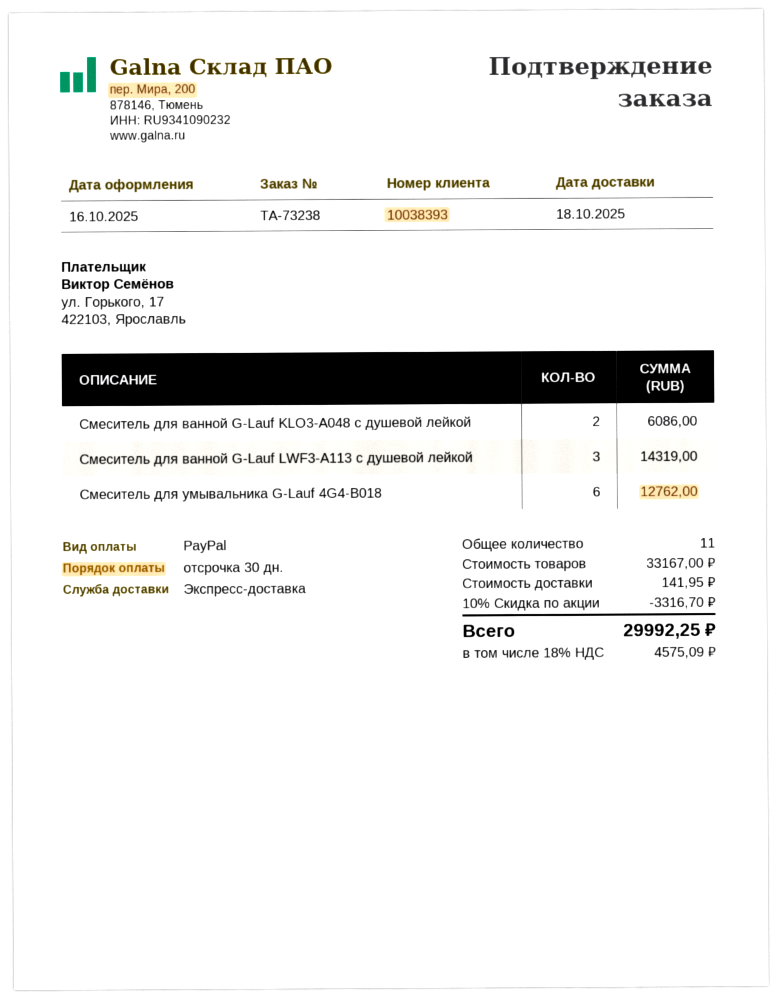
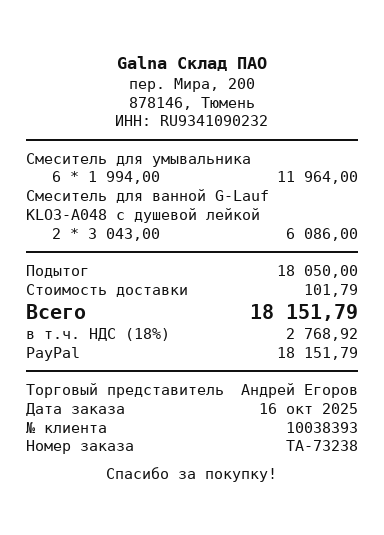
Смеситель для ванной G-Lauf LWF3-A113 с душевой лейкой: 3 for 14319.00 -> none
Смеситель для умывальника G-Lauf 4G4-B018: 6 for 12762.00 -> 6 for 11964.00
subtotal: 33167.00 -> 18050.00
discount: 10% = 3316.70 -> none
shipping: 141.95 -> 101.79
tax: 18% = 4575.09 -> 18% = 2768.92
total: 29992.25 -> 18151.79

